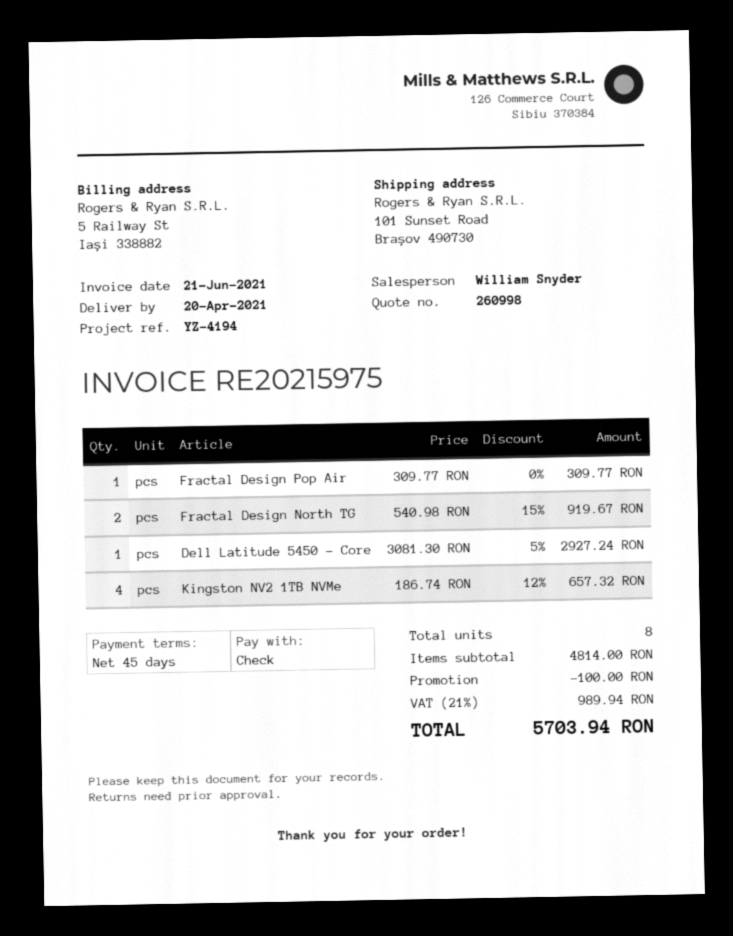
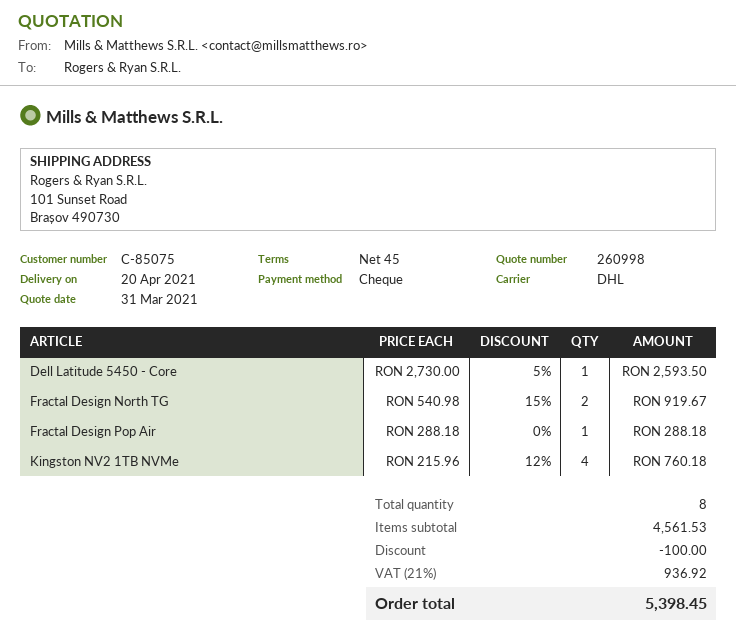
Fractal Design Pop Air: 1 x 309.77 = 309.77 -> 1 x 288.18 = 288.18
Dell Latitude 5450 - Core: 1 x 3081.30 - 5% = 2927.24 -> 1 x 2730.00 - 5% = 2593.50
Kingston NV2 1TB NVMe: 4 x 186.74 - 12% = 657.32 -> 4 x 215.96 - 12% = 760.18
subtotal: 4814.00 -> 4561.53
tax: 21% = 989.94 -> 21% = 936.92
total: 5703.94 -> 5398.45

